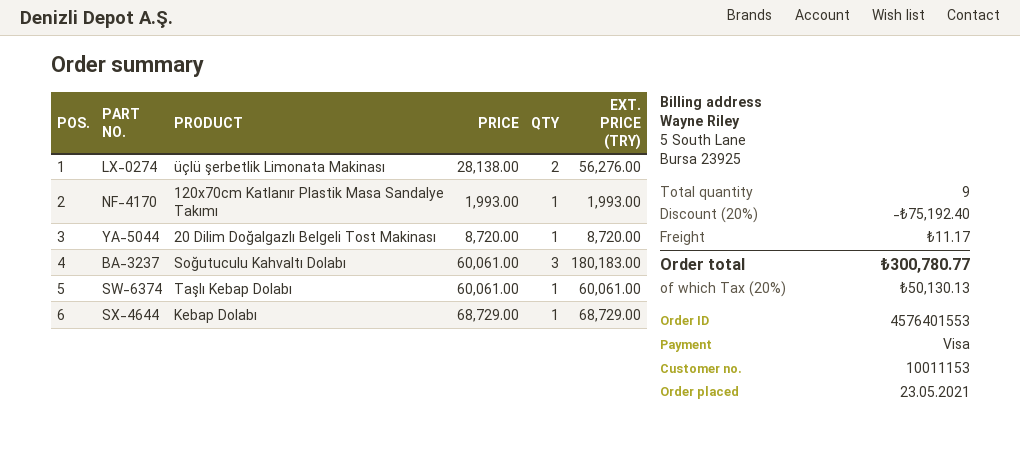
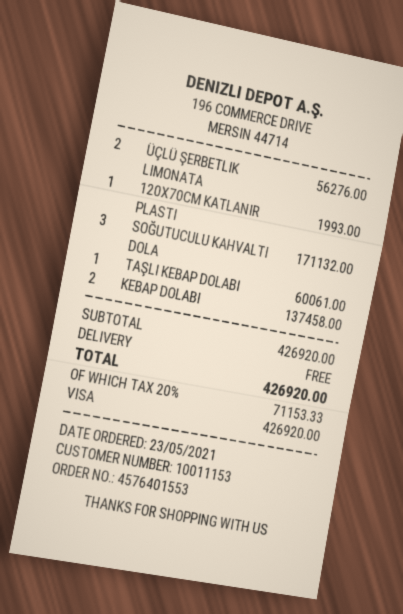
20 Dilim Doğalgazlı Belgeli Tost Makinası: 1 for 8720.00 -> none
Soğutuculu Kahvaltı Dolabı: 3 for 180183.00 -> 3 for 171132.00
Kebap Dolabı: 1 for 68729.00 -> 2 for 137458.00
discount: 20% = 75192.40 -> none
shipping: 11.17 -> 0.00
tax: 20% = 50130.13 -> 20% = 71153.33
total: 300780.77 -> 426920.00

